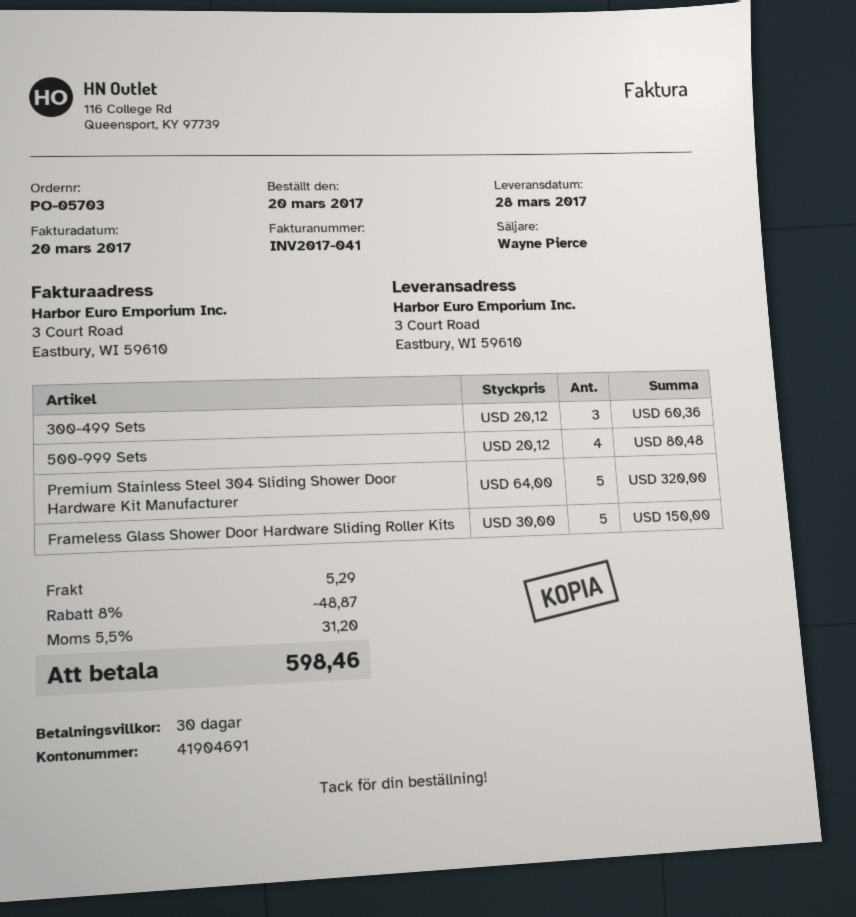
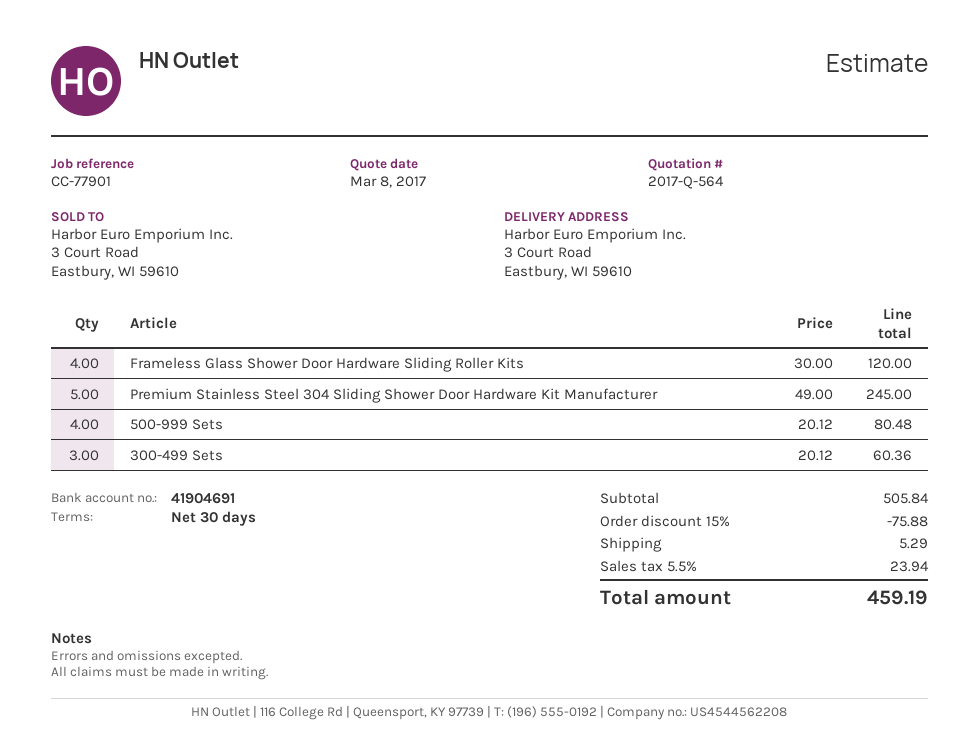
Premium Stainless Steel 304 Sliding Shower Door Hardware Kit Manufacturer: 5 x 64.00 = 320.00 -> 5 x 49.00 = 245.00
Frameless Glass Shower Door Hardware Sliding Roller Kits: 5 x 30.00 = 150.00 -> 4 x 30.00 = 120.00
discount: 8% = 48.87 -> 15% = 75.88
tax: 5.5% = 31.20 -> 5.5% = 23.94
total: 598.46 -> 459.19

